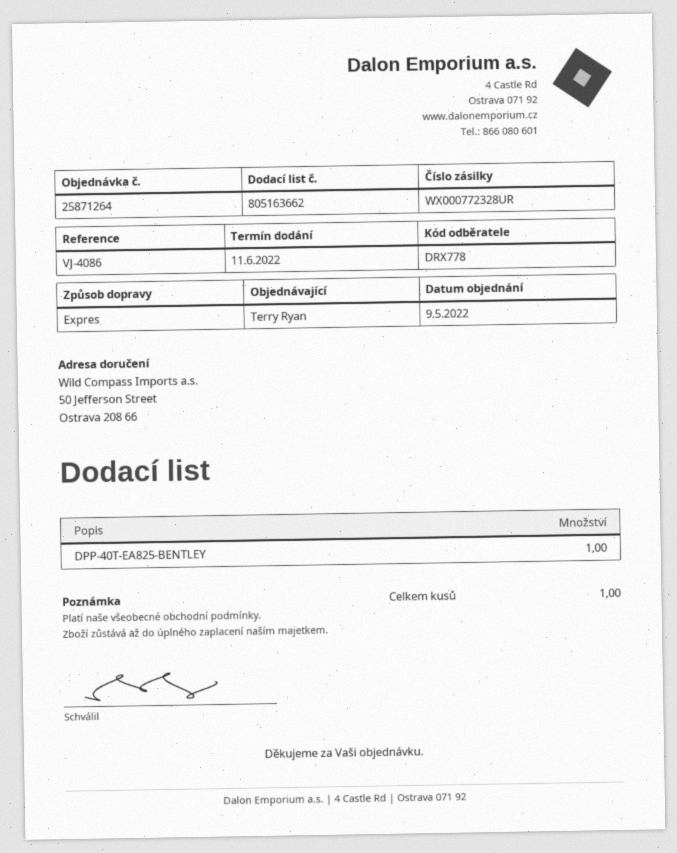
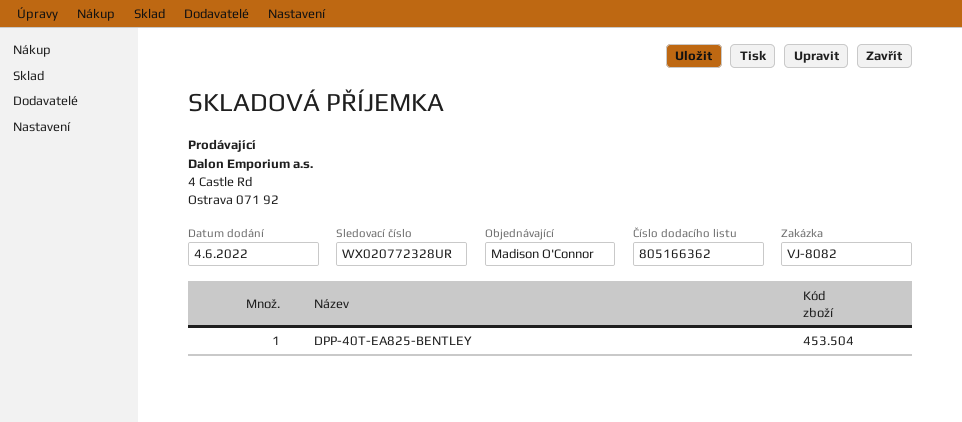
delivery note number: 805163662 -> 805166362
delivery date: 2022-06-11 -> 2022-06-04
reference: VJ-4086 -> VJ-8082
ordered by: Terry Ryan -> Madison O'Connor
tracking number: WX000772328UR -> WX020772328UR

